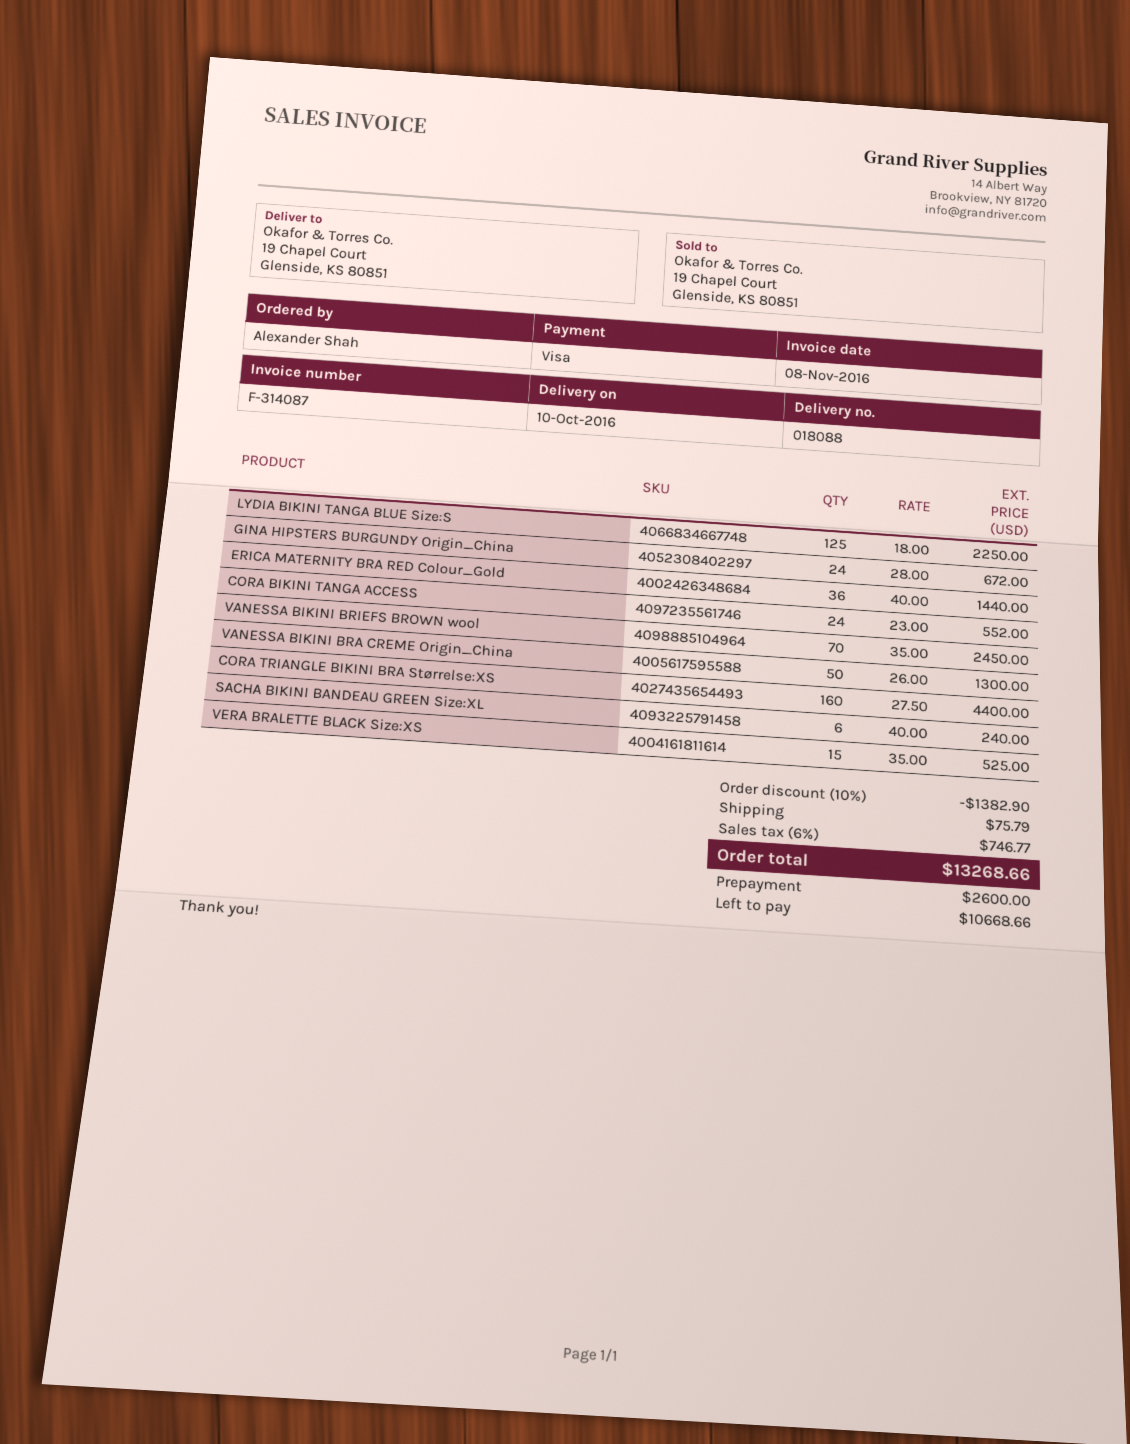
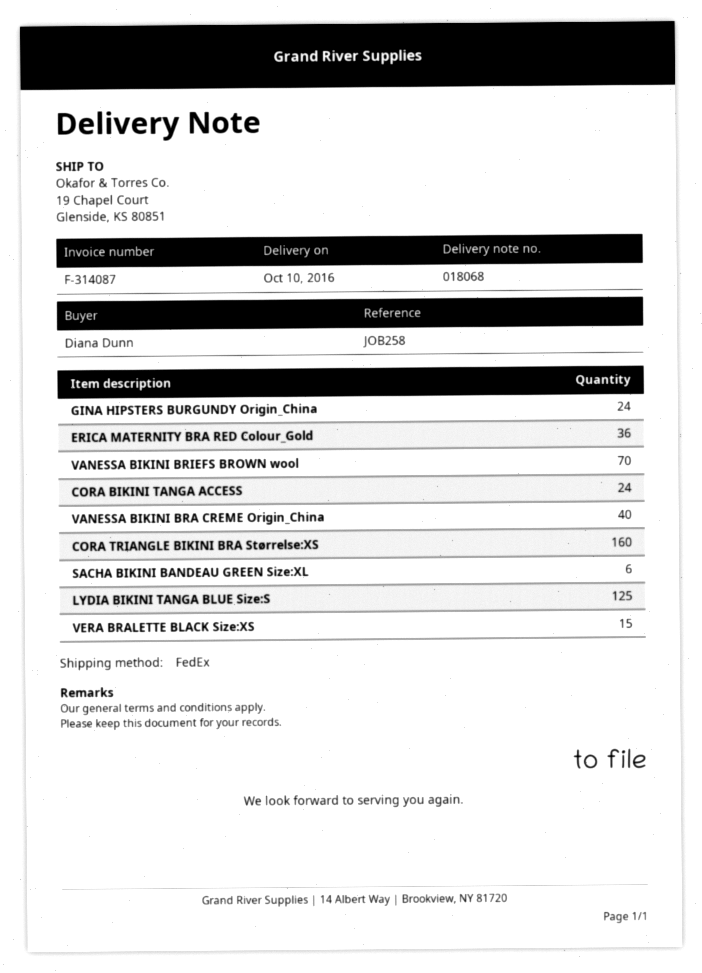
delivery note number: 018088 -> 018068
ordered by: Alexander Shah -> Diana Dunn
VANESSA BIKINI BRA CREME Origin_China: 50 -> 40

